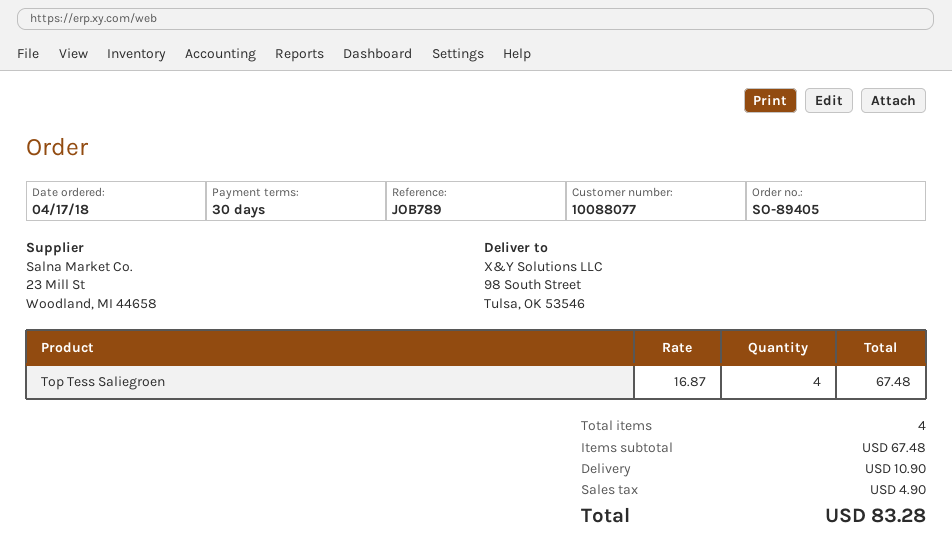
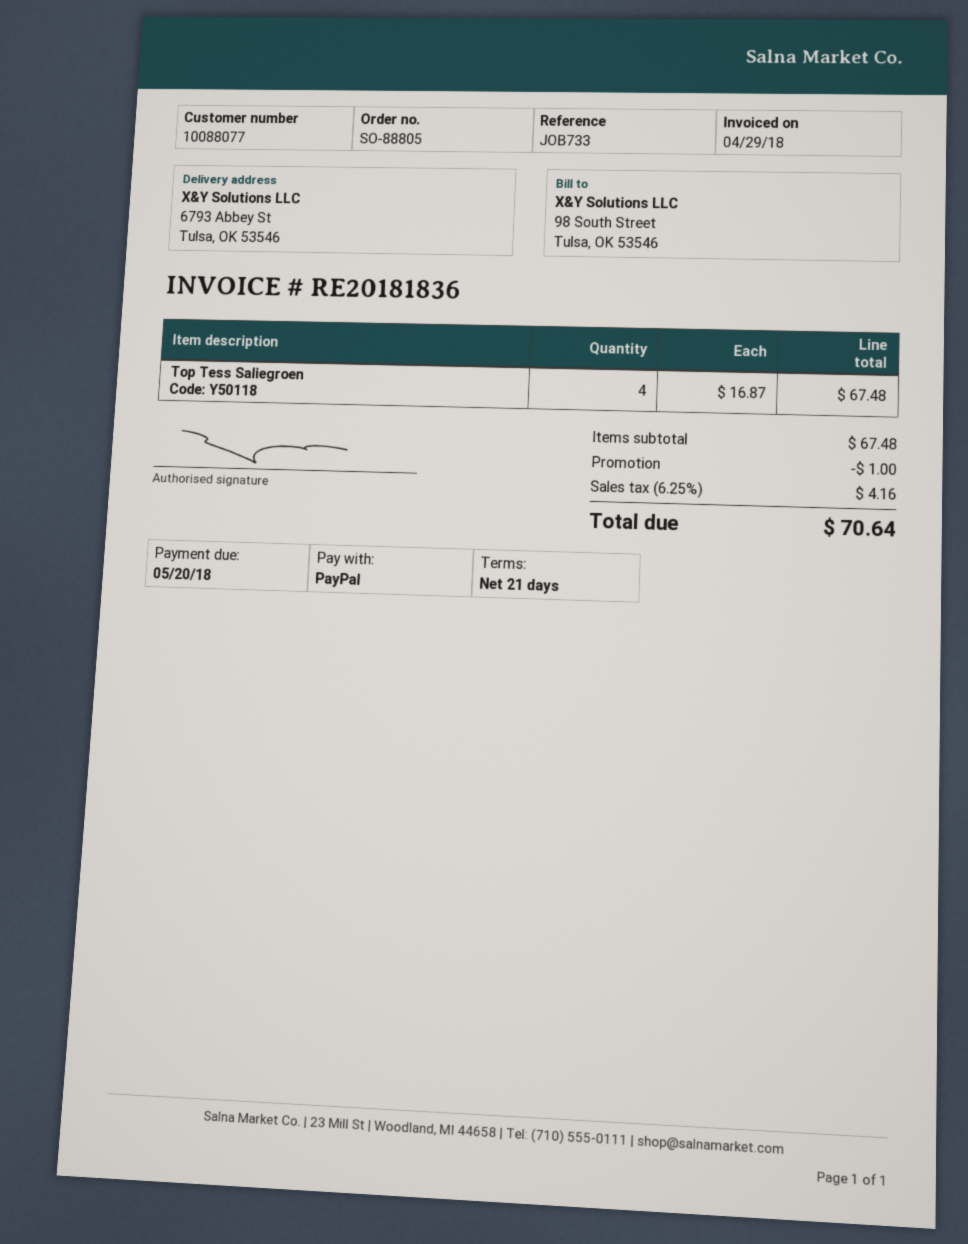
order number: SO-89405 -> SO-88805
payment terms: 30 days -> 21 days
reference: JOB789 -> JOB733
ship to: 98 South Street, Tulsa, OK 53546 -> 6793 Abbey St, Tulsa, OK 53546
discount: none -> 1.00
shipping: 10.90 -> none
tax: 4.90 -> 4.16
total: 83.28 -> 70.64

